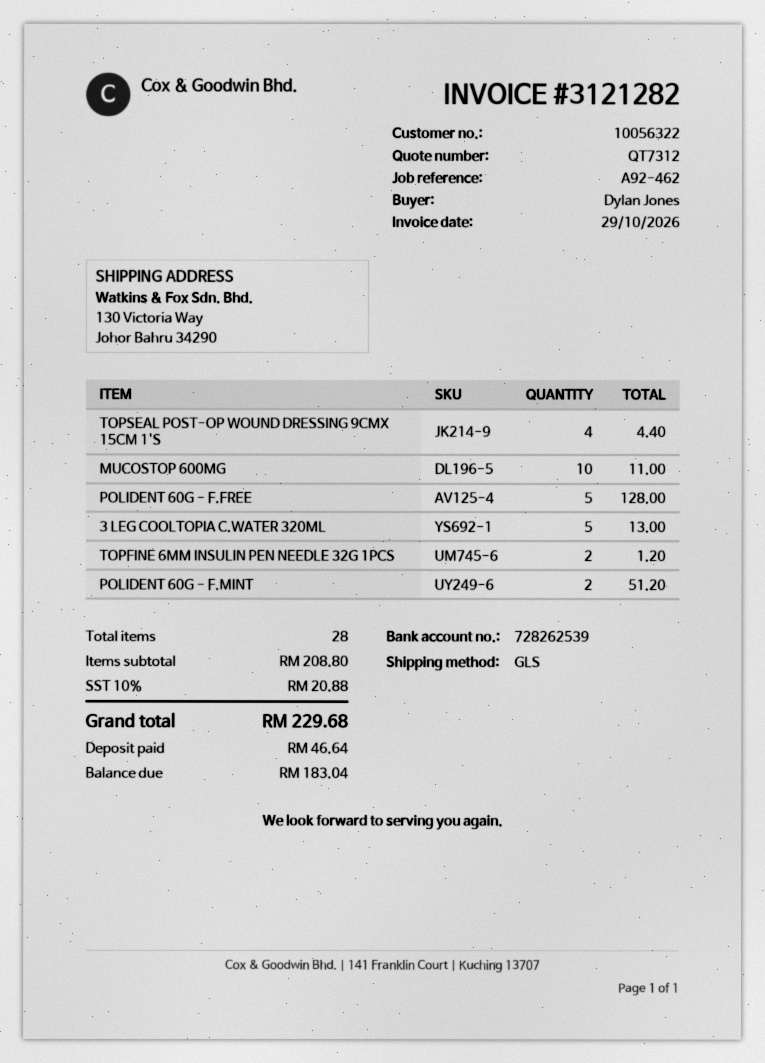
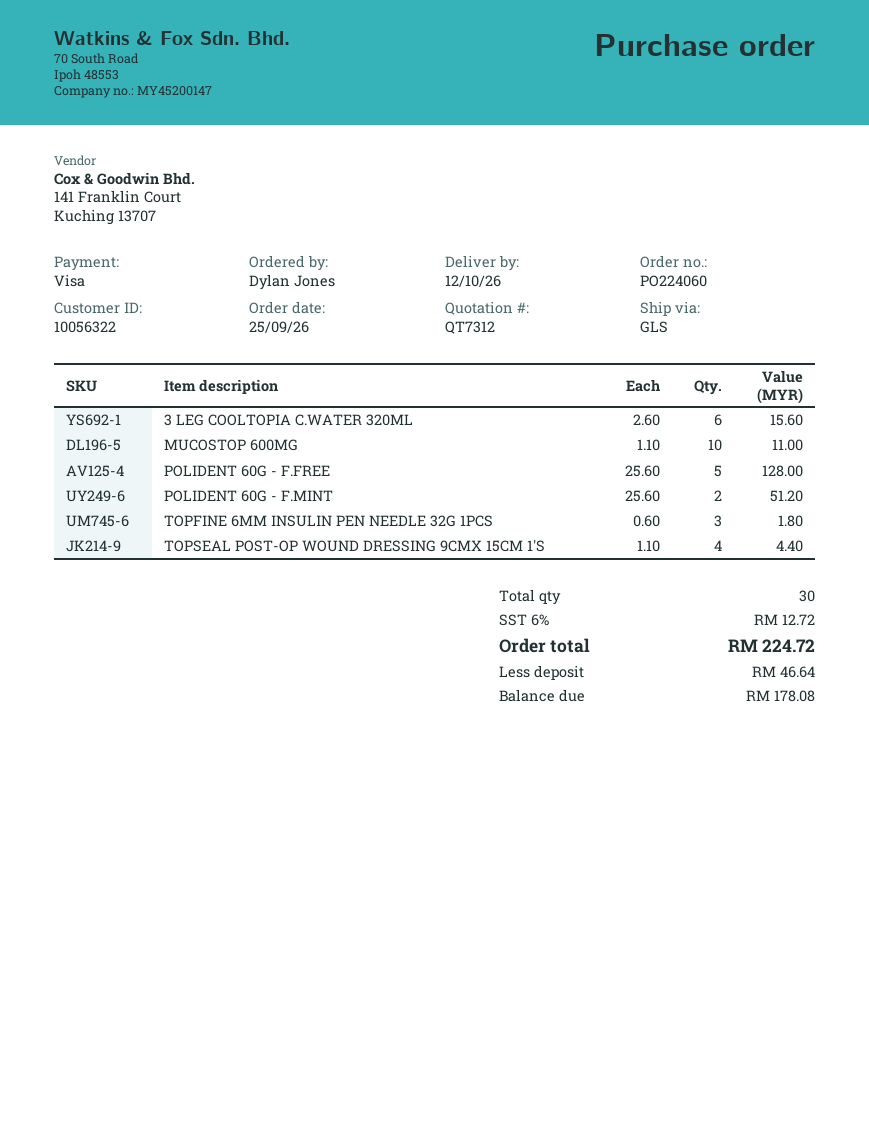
3 LEG COOLTOPIA C.WATER 320ML: 5 for 13.00 -> 6 for 15.60
TOPFINE 6MM INSULIN PEN NEEDLE 32G 1PCS: 2 for 1.20 -> 3 for 1.80
total quantity: 28 -> 30
tax: 10% = 20.88 -> 6% = 12.72
total: 229.68 -> 224.72
balance: 183.04 -> 178.08

